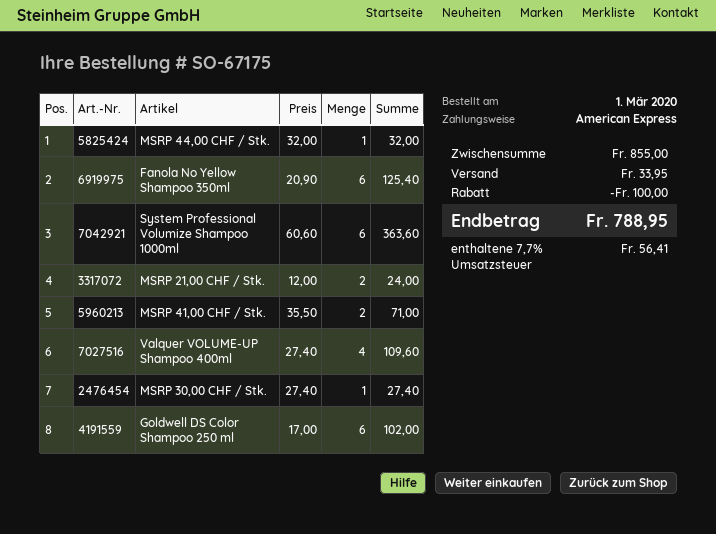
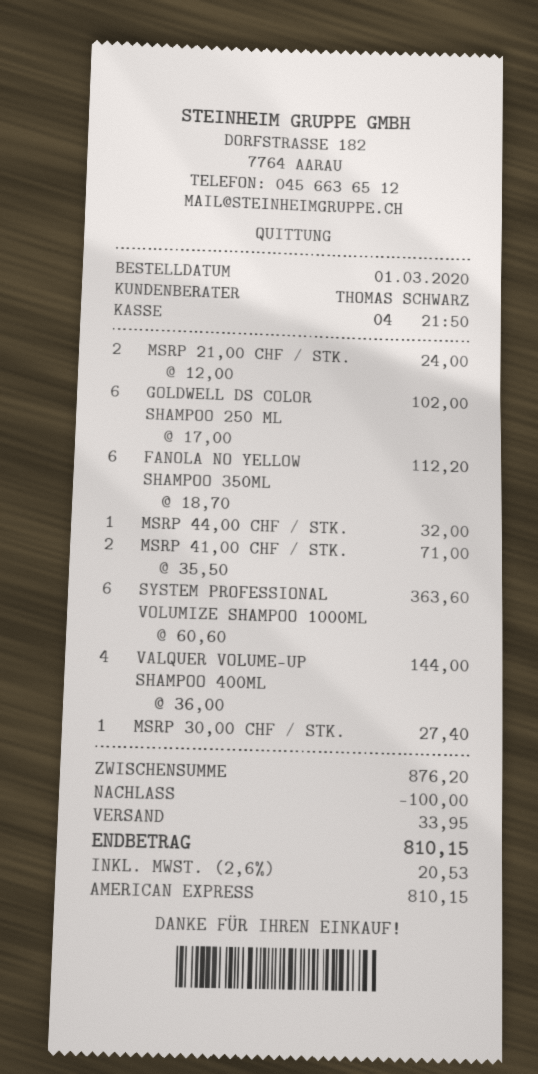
Fanola No Yellow Shampoo 350ml: 6 x 20.90 = 125.40 -> 6 x 18.70 = 112.20
Valquer VOLUME-UP Shampoo 400ml: 4 x 27.40 = 109.60 -> 4 x 36.00 = 144.00
subtotal: 855.00 -> 876.20
tax: 7.7% = 56.41 -> 2.6% = 20.53
total: 788.95 -> 810.15

